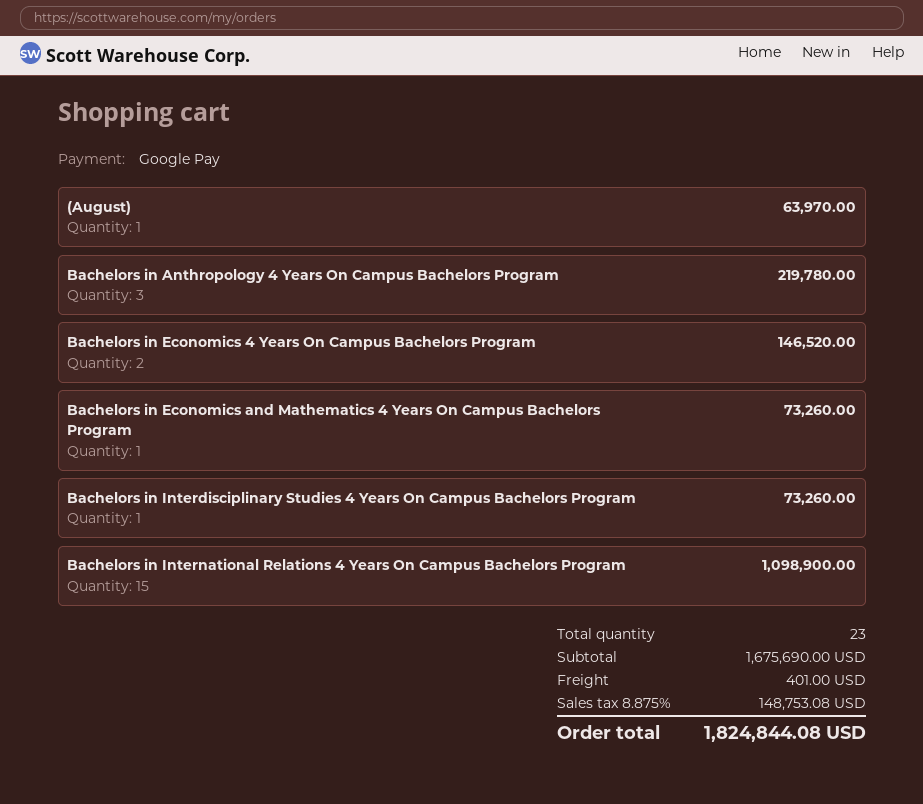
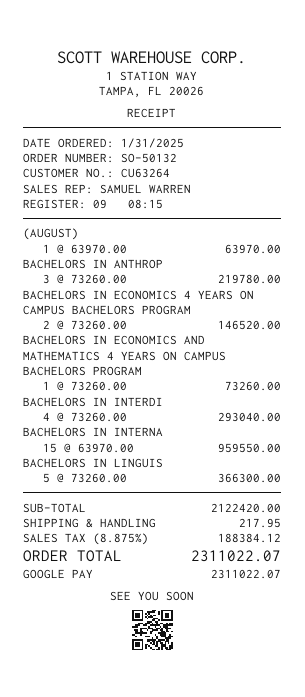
Bachelors in Interdisciplinary Studies 4 Years On Campus Bachelors Program: 1 for 73260.00 -> 4 for 293040.00
Bachelors in International Relations 4 Years On Campus Bachelors Program: 15 for 1098900.00 -> 15 for 959550.00
BACHELORS IN LINGUIS: none -> 5 for 366300.00
subtotal: 1675690.00 -> 2122420.00
shipping: 401.00 -> 217.95
tax: 8.875% = 148753.08 -> 8.875% = 188384.12
total: 1824844.08 -> 2311022.07

